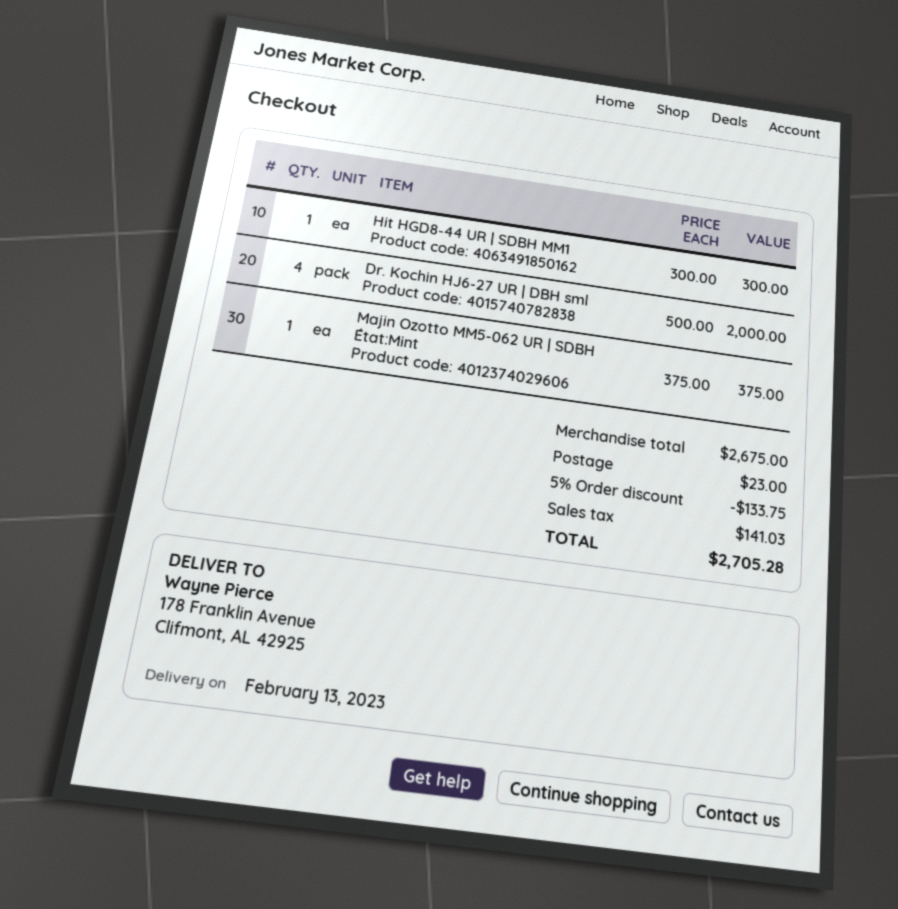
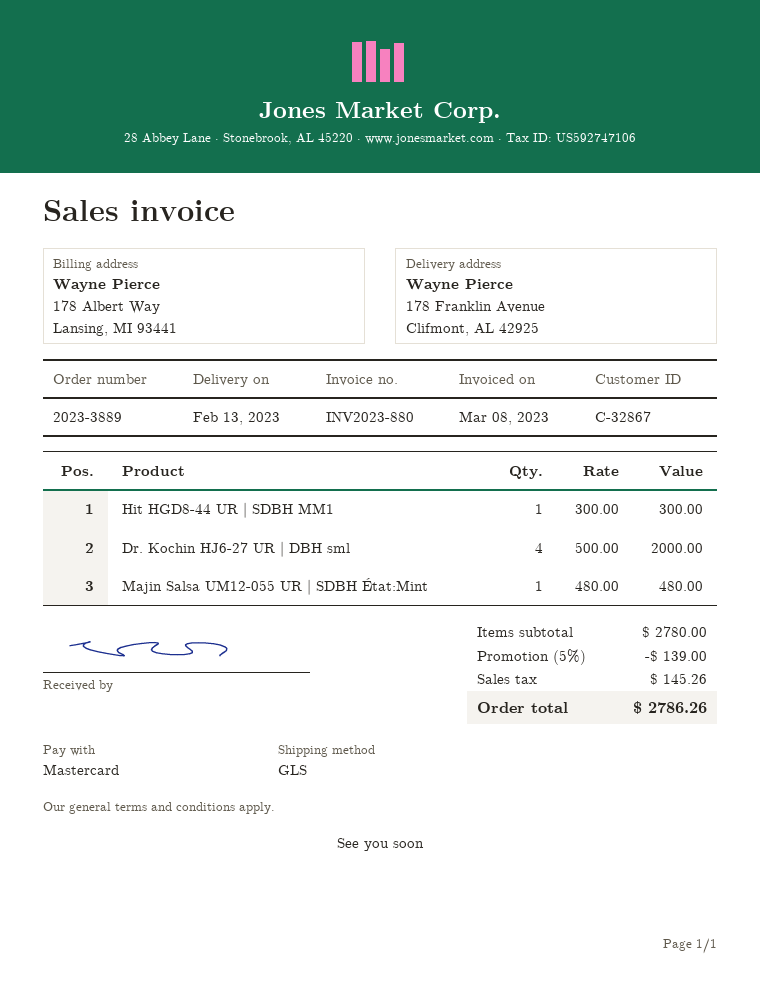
Majin Ozotto MM5-062 UR | SDBH État:Mint: 1 x 375.00 = 375.00 -> none
Majin Salsa UM12-055 UR | SDBH État:Mint: none -> 1 x 480.00 = 480.00
subtotal: 2675.00 -> 2780.00
discount: 5% = 133.75 -> 5% = 139.00
shipping: 23.00 -> none
tax: 141.03 -> 145.26
total: 2705.28 -> 2786.26

